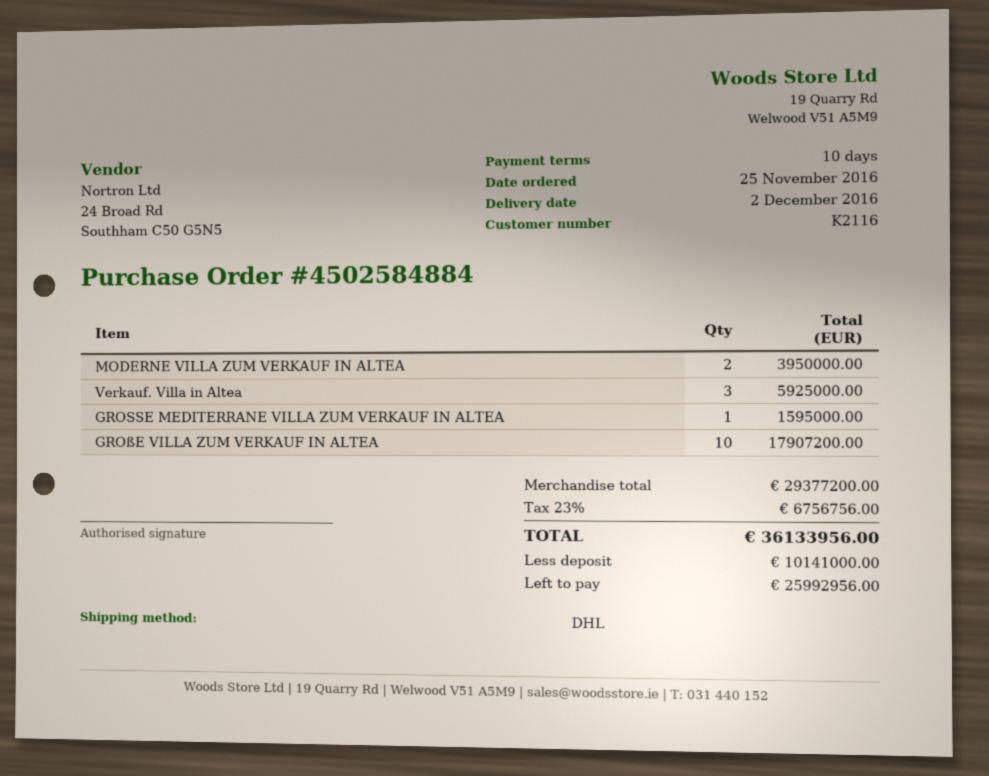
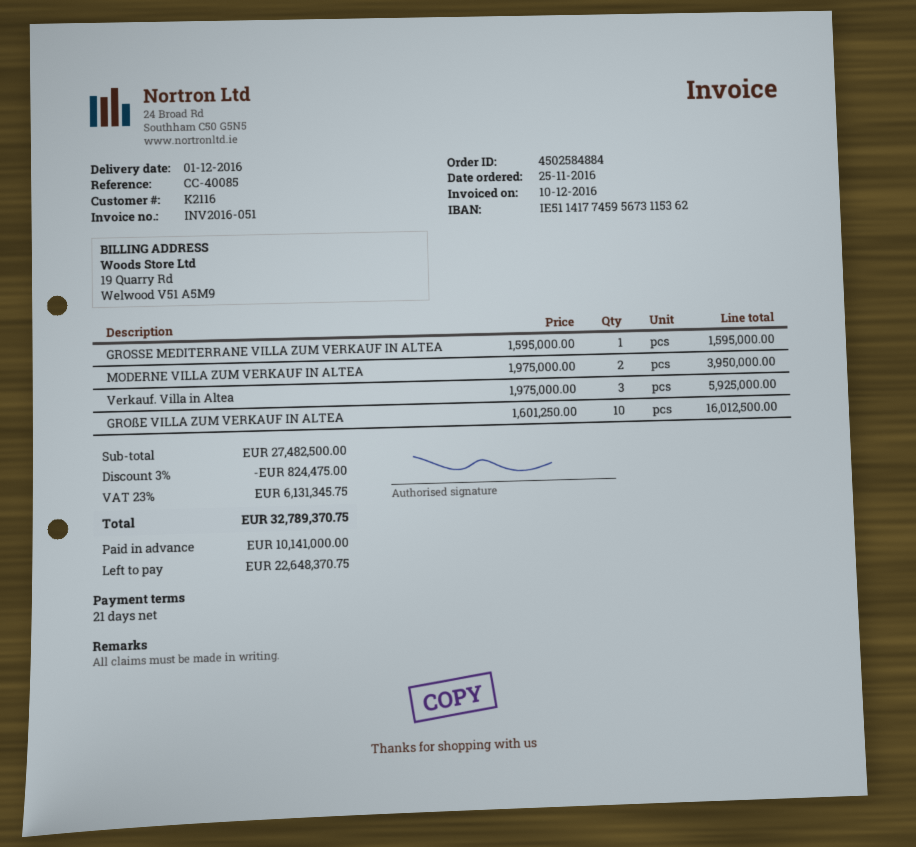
delivery date: 2016-12-02 -> 2016-12-01
payment terms: 10 days -> 21 days
GROßE VILLA ZUM VERKAUF IN ALTEA: 10 for 17907200.00 -> 10 for 16012500.00
subtotal: 29377200.00 -> 27482500.00
discount: none -> 3% = 824475.00
tax: 23% = 6756756.00 -> 23% = 6131345.75
total: 36133956.00 -> 32789370.75
balance: 25992956.00 -> 22648370.75

